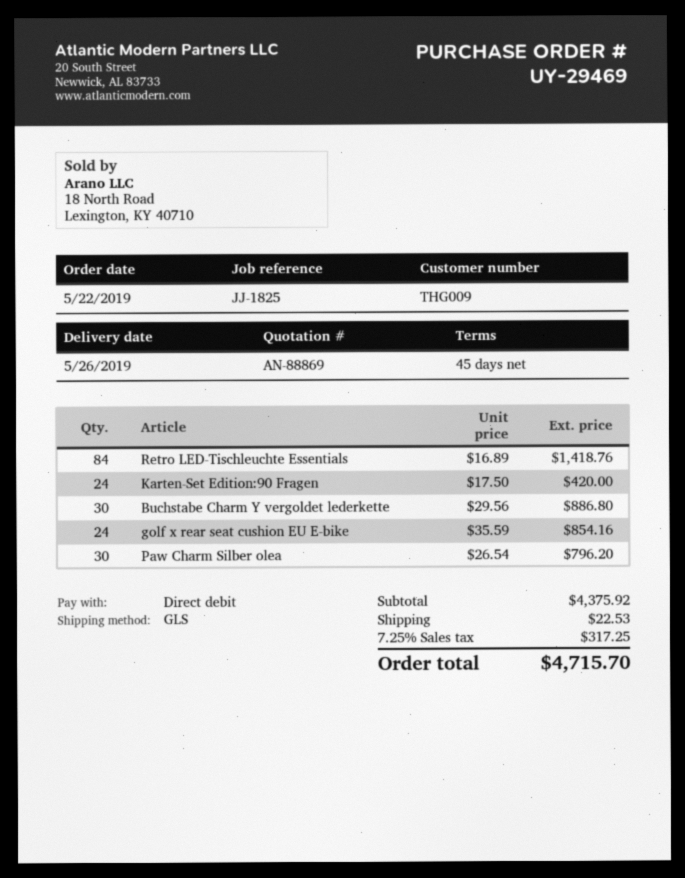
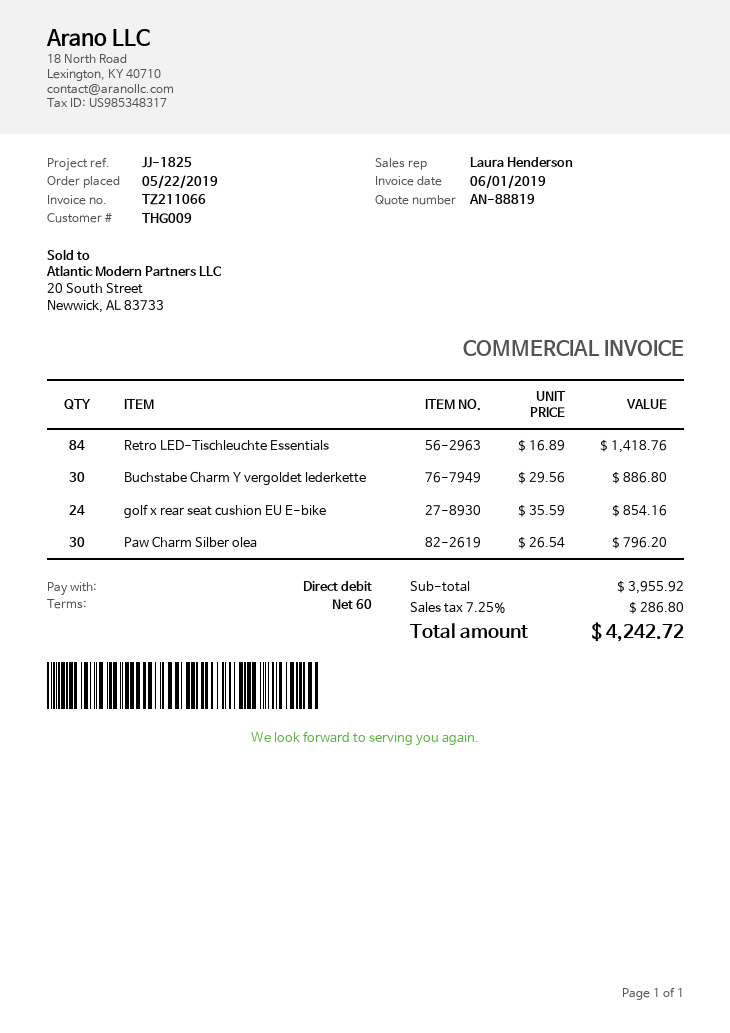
quote number: AN-88869 -> AN-88819
payment terms: 45 days -> 60 days
Karten-Set Edition:90 Fragen: 24 x 17.50 = 420.00 -> none
subtotal: 4375.92 -> 3955.92
shipping: 22.53 -> none
tax: 7.25% = 317.25 -> 7.25% = 286.80
total: 4715.70 -> 4242.72

